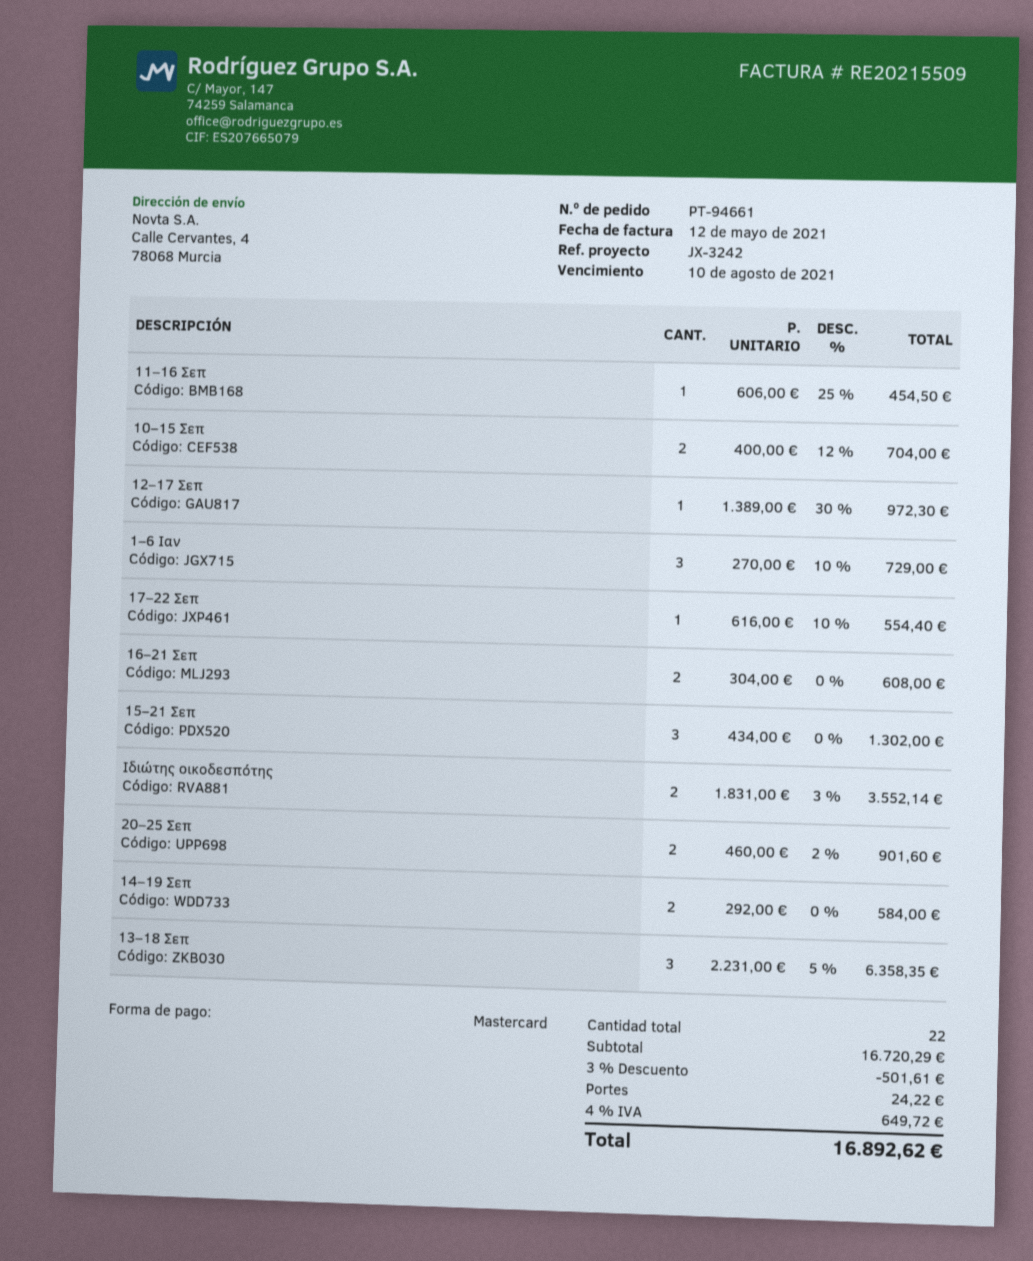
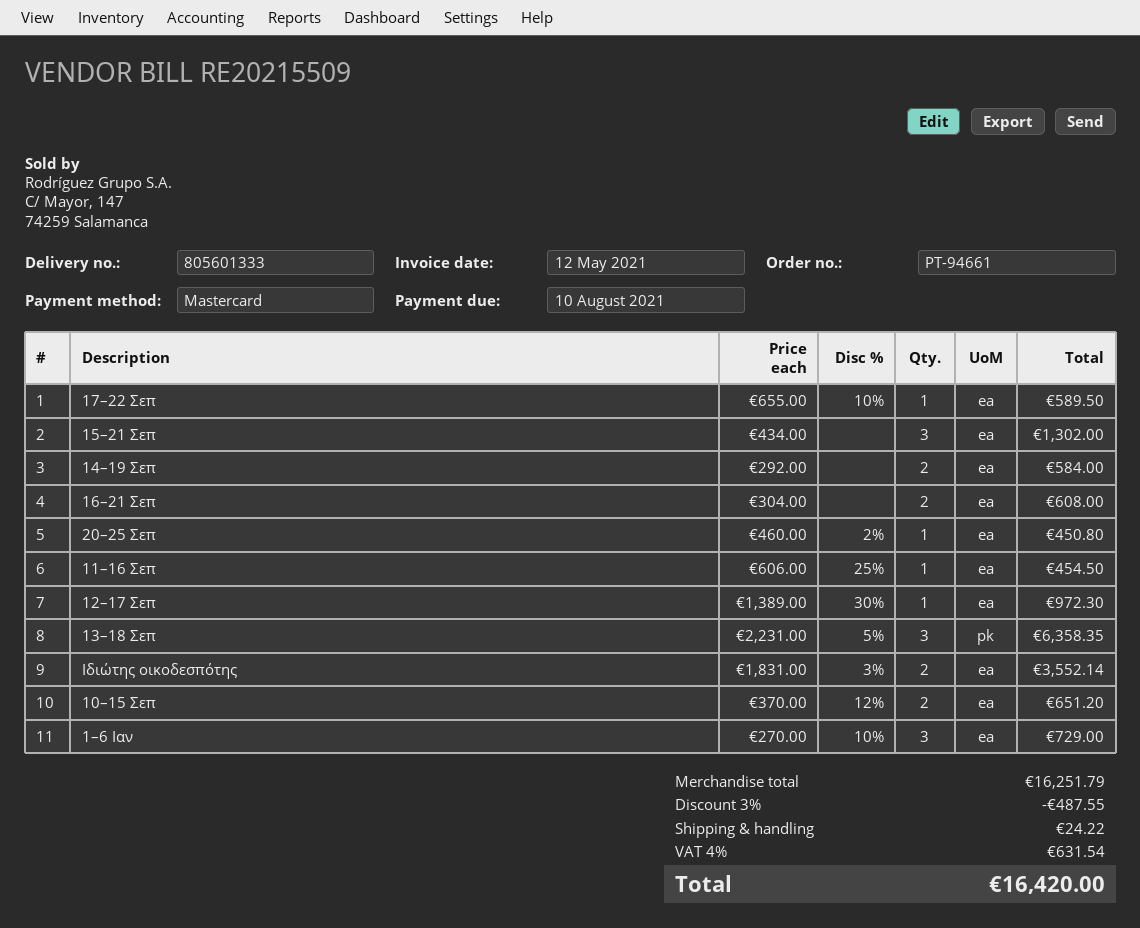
10–15 Σεπ: 2 x 400.00 - 12% = 704.00 -> 2 x 370.00 - 12% = 651.20
17–22 Σεπ: 1 x 616.00 - 10% = 554.40 -> 1 x 655.00 - 10% = 589.50
20–25 Σεπ: 2 x 460.00 - 2% = 901.60 -> 1 x 460.00 - 2% = 450.80
subtotal: 16720.29 -> 16251.79
discount: 3% = 501.61 -> 3% = 487.55
tax: 4% = 649.72 -> 4% = 631.54
total: 16892.62 -> 16420.00

